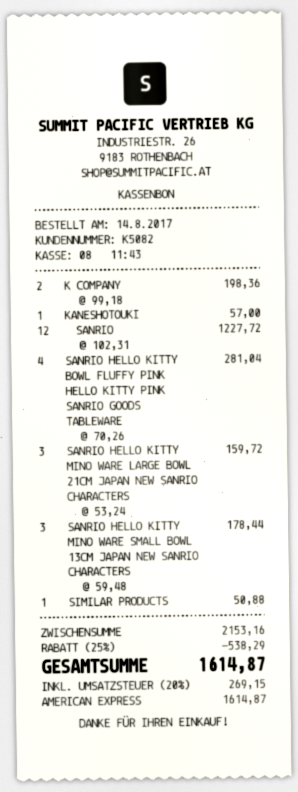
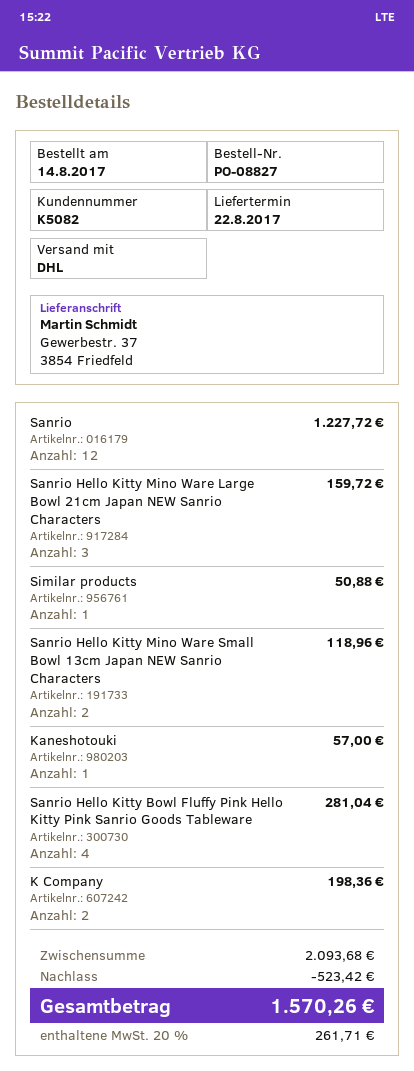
SANRIO HELLO KITTY MINO WARE SMALL BOWL 13CM JAPAN NEW SANRIO CHARACTERS: 3 for 178.44 -> 2 for 118.96
subtotal: 2153.16 -> 2093.68
discount: 538.29 -> 523.42
tax: 20% = 269.15 -> 20% = 261.71
total: 1614.87 -> 1570.26

